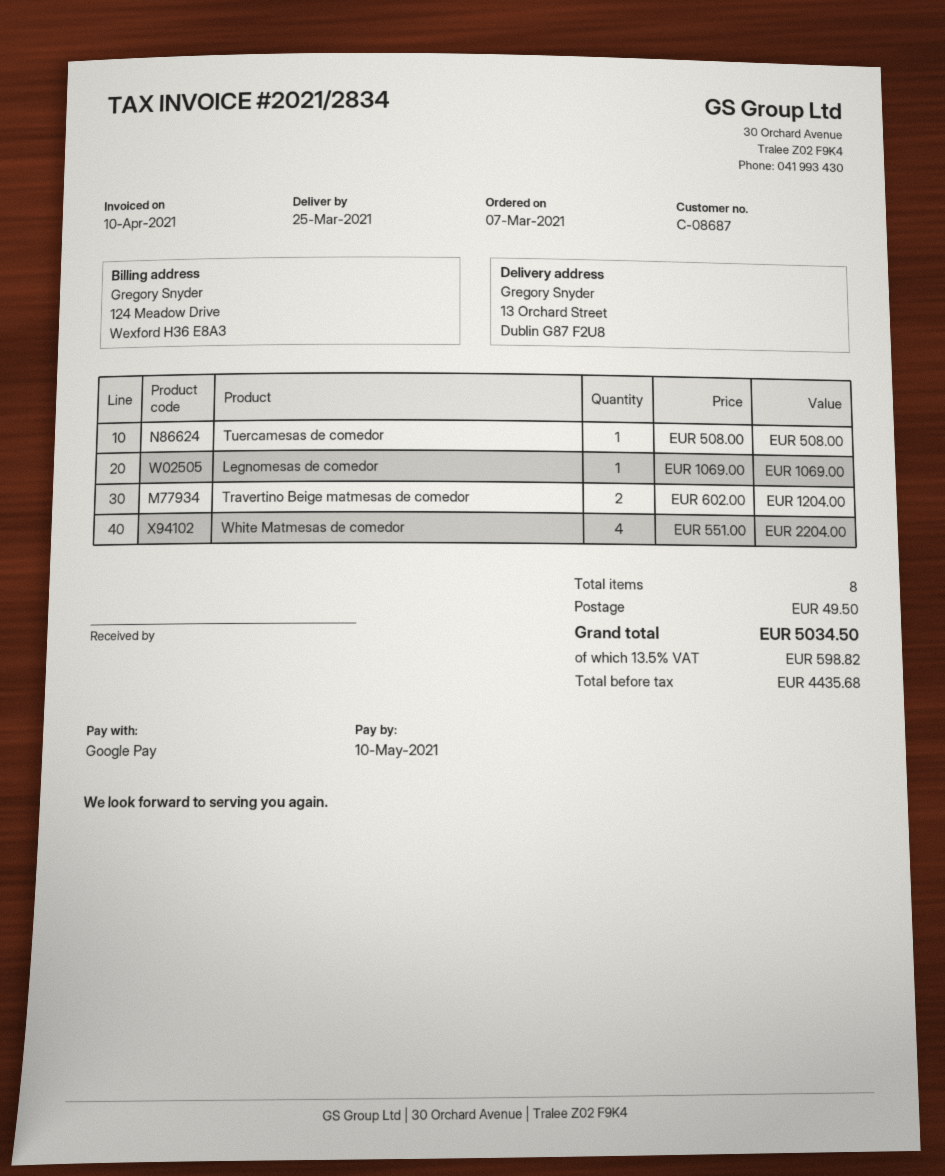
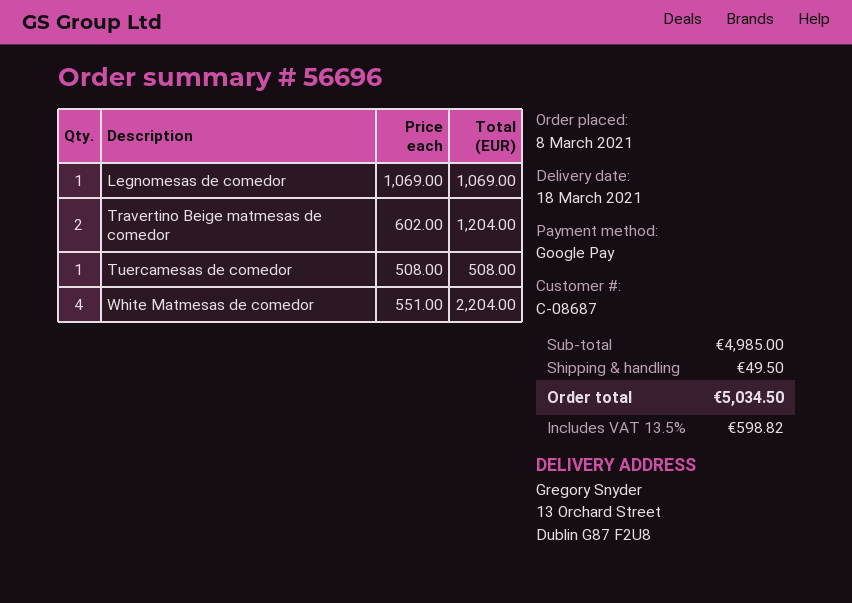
order date: 2021-03-07 -> 2021-03-08
delivery date: 2021-03-25 -> 2021-03-18

